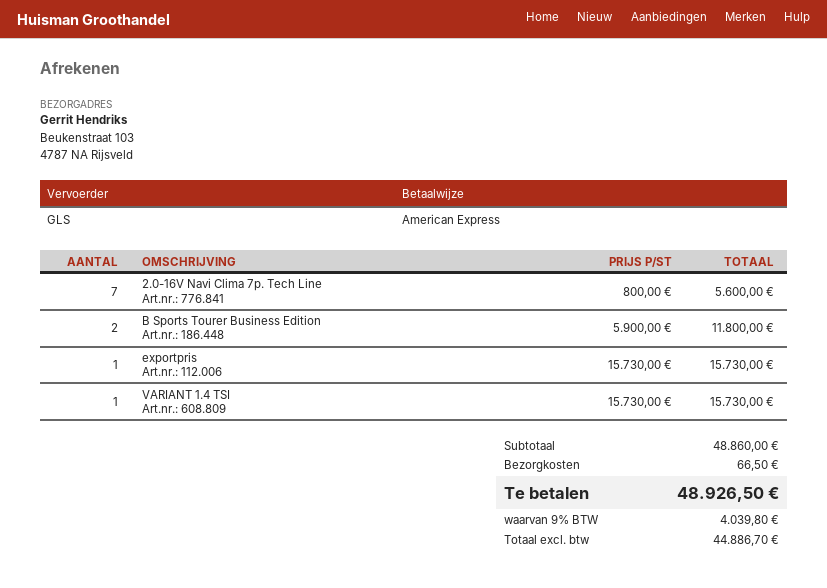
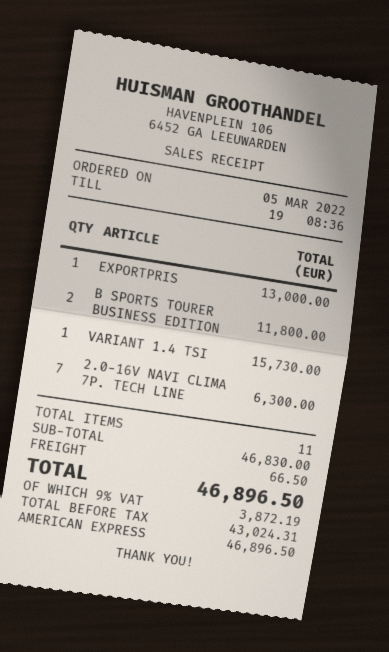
2.0-16V Navi Clima 7p. Tech Line: 7 for 5600.00 -> 7 for 6300.00
exportpris: 1 for 15730.00 -> 1 for 13000.00
subtotal: 48860.00 -> 46830.00
net: 44886.70 -> 43024.31
tax: 9% = 4039.80 -> 9% = 3872.19
total: 48926.50 -> 46896.50

